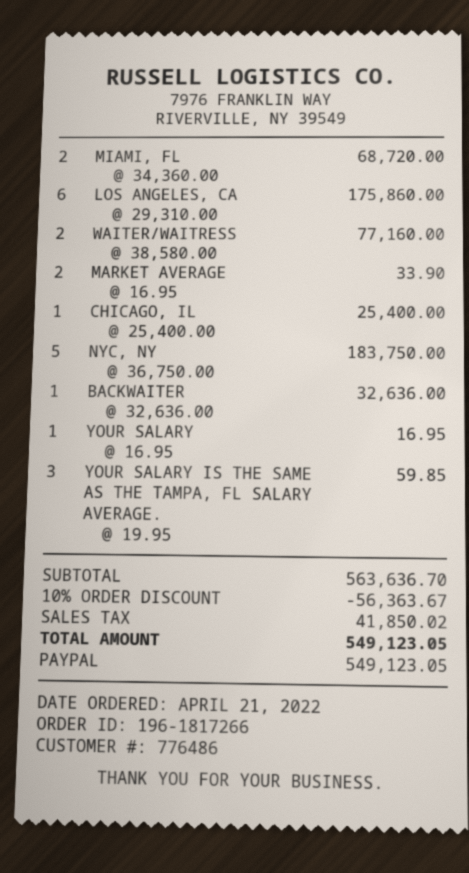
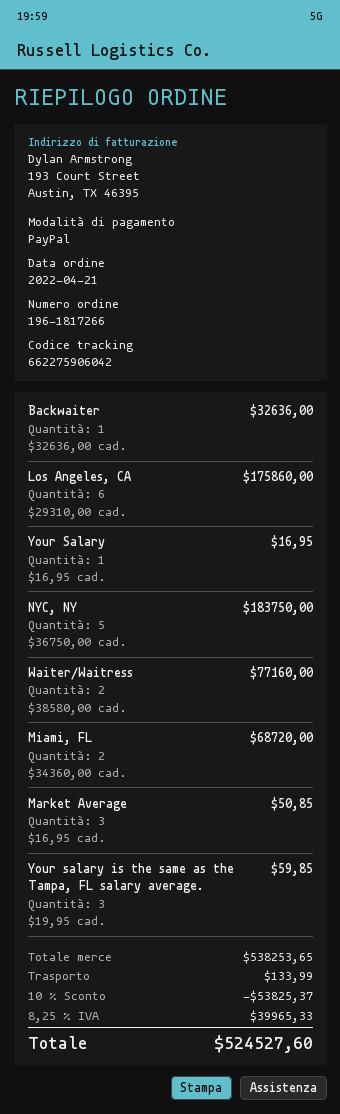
MARKET AVERAGE: 2 x 16.95 = 33.90 -> 3 x 16.95 = 50.85
CHICAGO, IL: 1 x 25400.00 = 25400.00 -> none
subtotal: 563636.70 -> 538253.65
discount: 10% = 56363.67 -> 10% = 53825.37
shipping: none -> 133.99
tax: 41850.02 -> 39965.33
total: 549123.05 -> 524527.60

